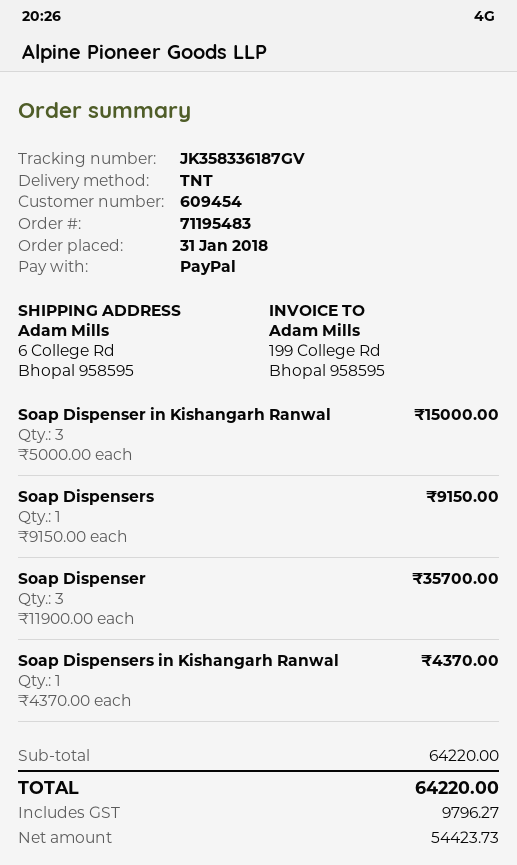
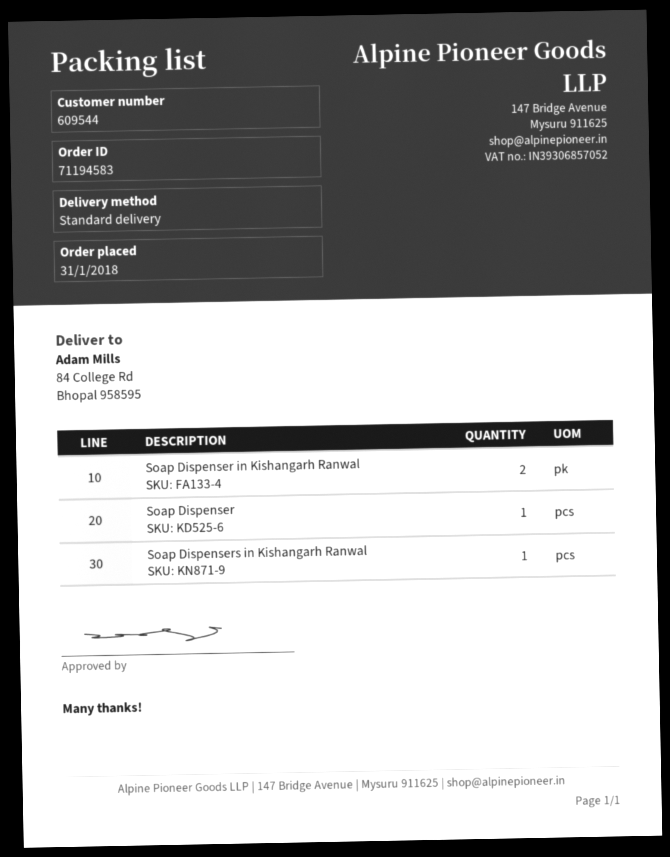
order number: 71195483 -> 71194583
customer number: 609454 -> 609544
shipping method: TNT -> standard
ship to: 6 College Rd, Bhopal 958595 -> 84 College Rd, Bhopal 958595
Soap Dispenser in Kishangarh Ranwal: 3 -> 2
Soap Dispensers: 1 -> none
Soap Dispenser: 3 -> 1

